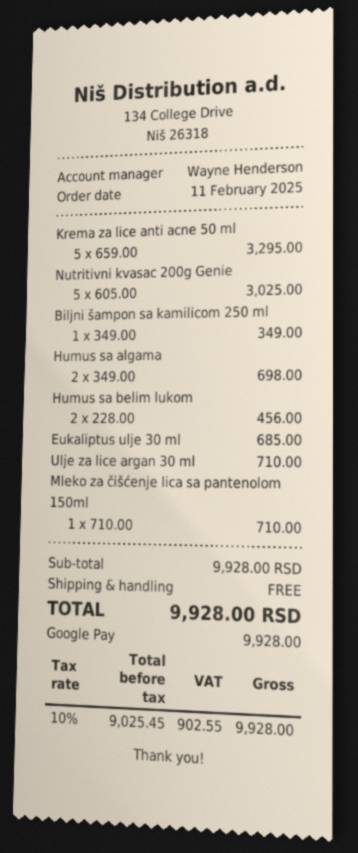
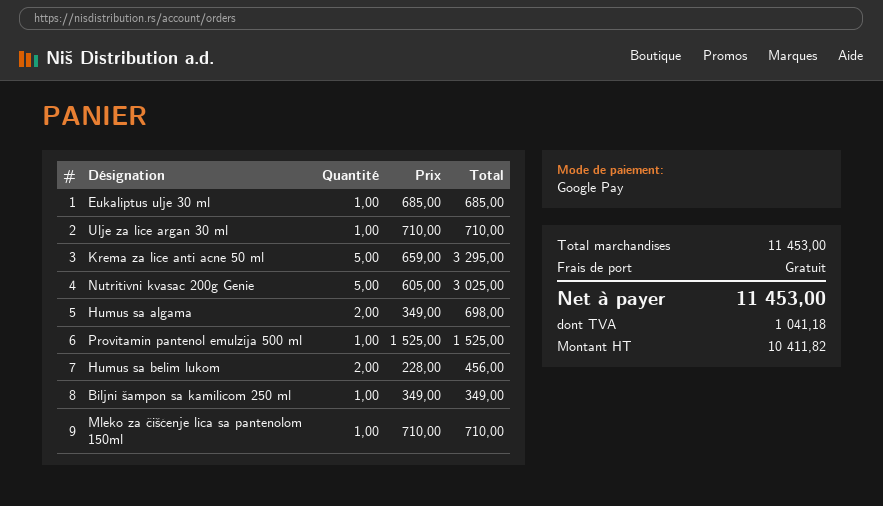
Provitamin pantenol emulzija 500 ml: none -> 1 x 1525.00 = 1525.00
subtotal: 9928.00 -> 11453.00
net: 9025.45 -> 10411.82
tax: 902.55 -> 1041.18
total: 9928.00 -> 11453.00

